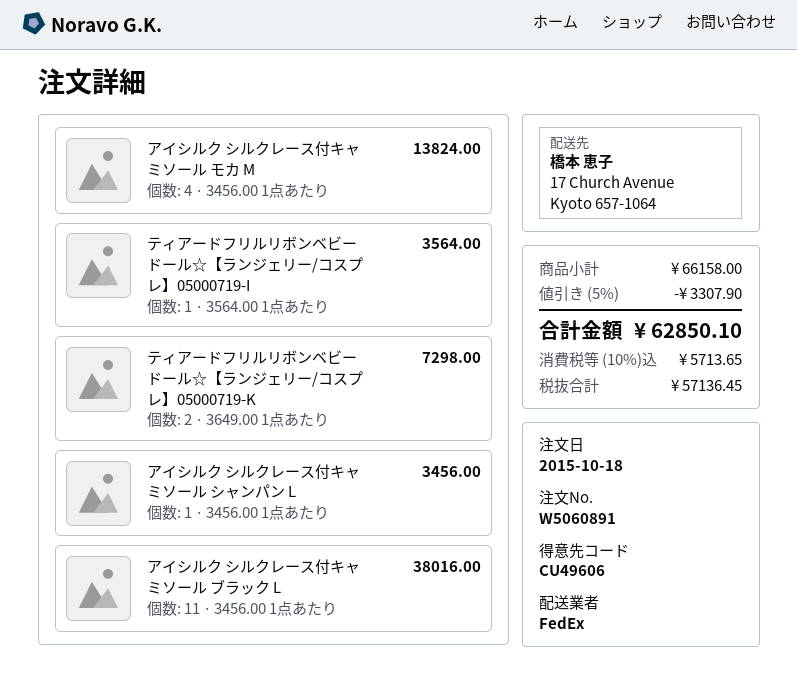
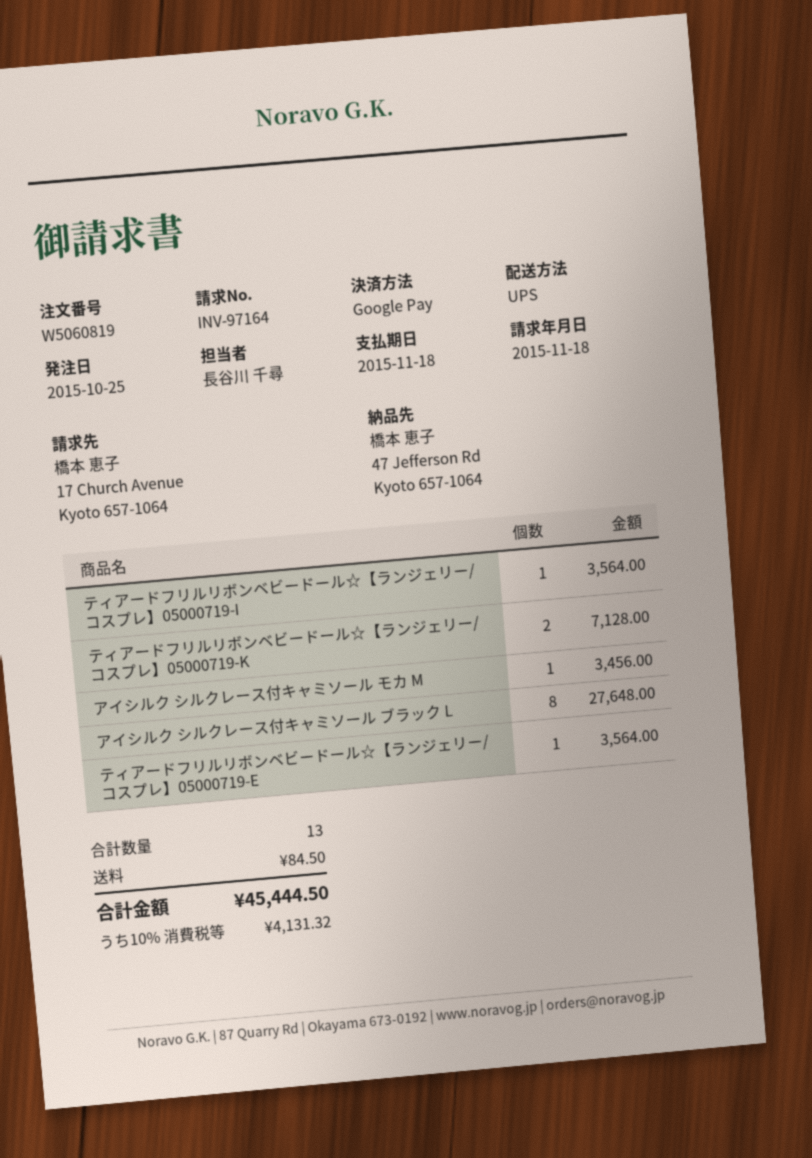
order number: W5060891 -> W5060819
order date: 2015-10-18 -> 2015-10-25
shipping method: FedEx -> UPS
ship to: 17 Church Avenue, Kyoto 657-1064 -> 47 Jefferson Rd, Kyoto 657-1064
アイシルク シルクレース付キャミソール モカ M: 4 for 13824.00 -> 1 for 3456.00
ティアードフリルリボンベビードール☆【ランジェリー/コスプレ】05000719-K: 2 for 7298.00 -> 2 for 7128.00
アイシルク シルクレース付キャミソール シャンパン L: 1 for 3456.00 -> none
アイシルク シルクレース付キャミソール ブラック L: 11 for 38016.00 -> 8 for 27648.00
ティアードフリルリボンベビードール☆【ランジェリー/コスプレ】05000719-E: none -> 1 for 3564.00
discount: 5% = 3307.90 -> none
shipping: none -> 84.50
tax: 10% = 5713.65 -> 10% = 4131.32
total: 62850.10 -> 45444.50

